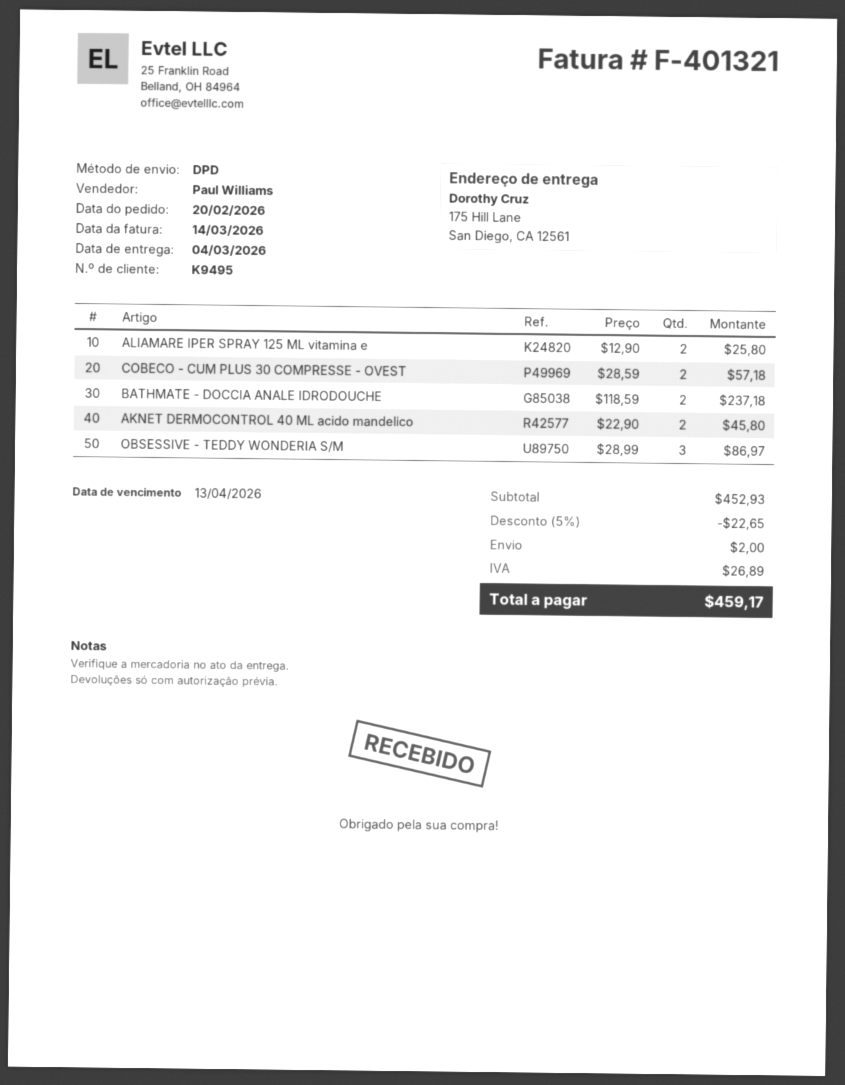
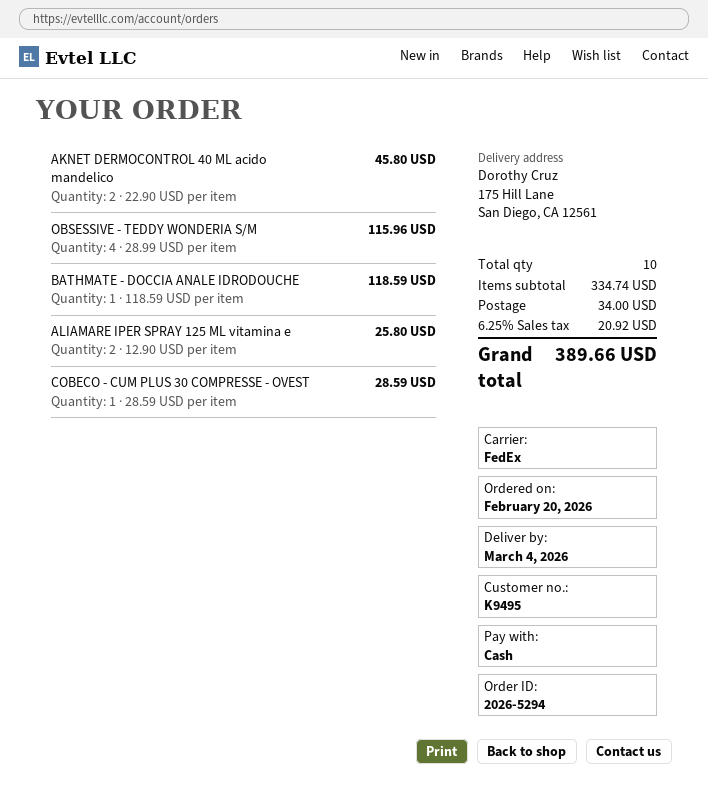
shipping method: DPD -> FedEx
COBECO - CUM PLUS 30 COMPRESSE - OVEST: 2 x 28.59 = 57.18 -> 1 x 28.59 = 28.59
BATHMATE - DOCCIA ANALE IDRODOUCHE: 2 x 118.59 = 237.18 -> 1 x 118.59 = 118.59
OBSESSIVE - TEDDY WONDERIA S/M: 3 x 28.99 = 86.97 -> 4 x 28.99 = 115.96
subtotal: 452.93 -> 334.74
discount: 5% = 22.65 -> none
shipping: 2.00 -> 34.00
tax: 26.89 -> 20.92
total: 459.17 -> 389.66

